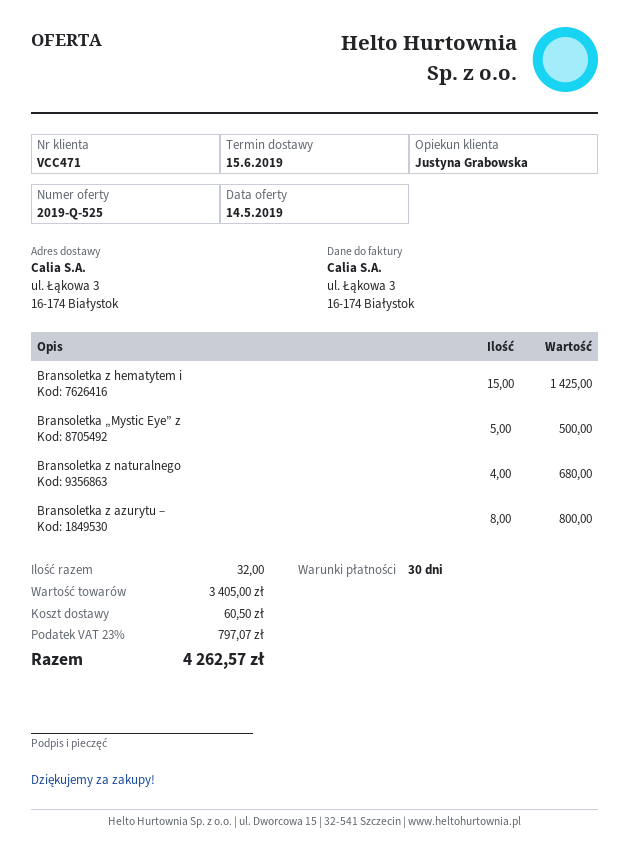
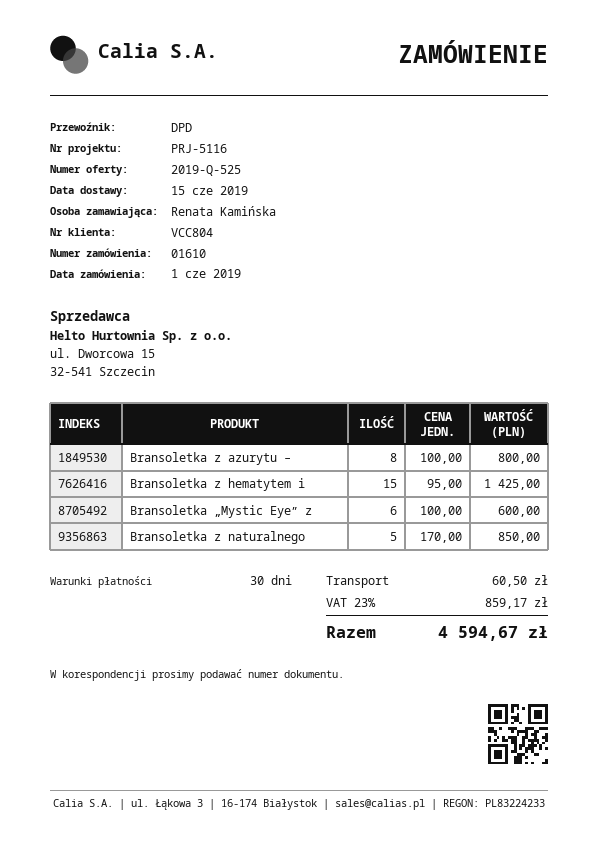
customer number: VCC471 -> VCC804
Bransoletka „Mystic Eye” z: 5 for 500.00 -> 6 for 600.00
Bransoletka z naturalnego: 4 for 680.00 -> 5 for 850.00
tax: 23% = 797.07 -> 23% = 859.17
total: 4262.57 -> 4594.67

